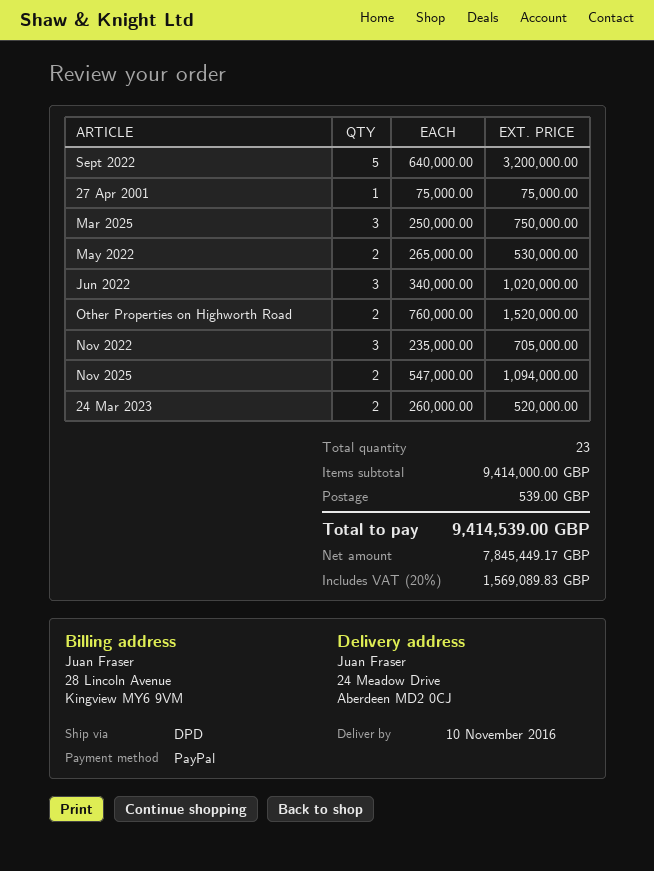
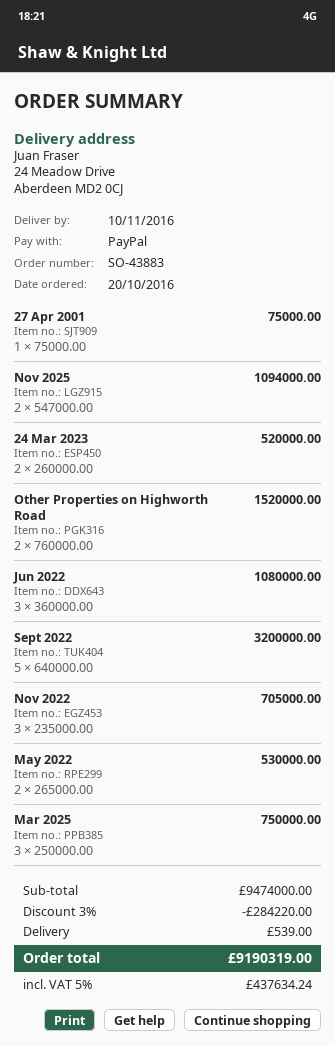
Jun 2022: 3 x 340000.00 = 1020000.00 -> 3 x 360000.00 = 1080000.00
subtotal: 9414000.00 -> 9474000.00
discount: none -> 3% = 284220.00
tax: 20% = 1569089.83 -> 5% = 437634.24
total: 9414539.00 -> 9190319.00

